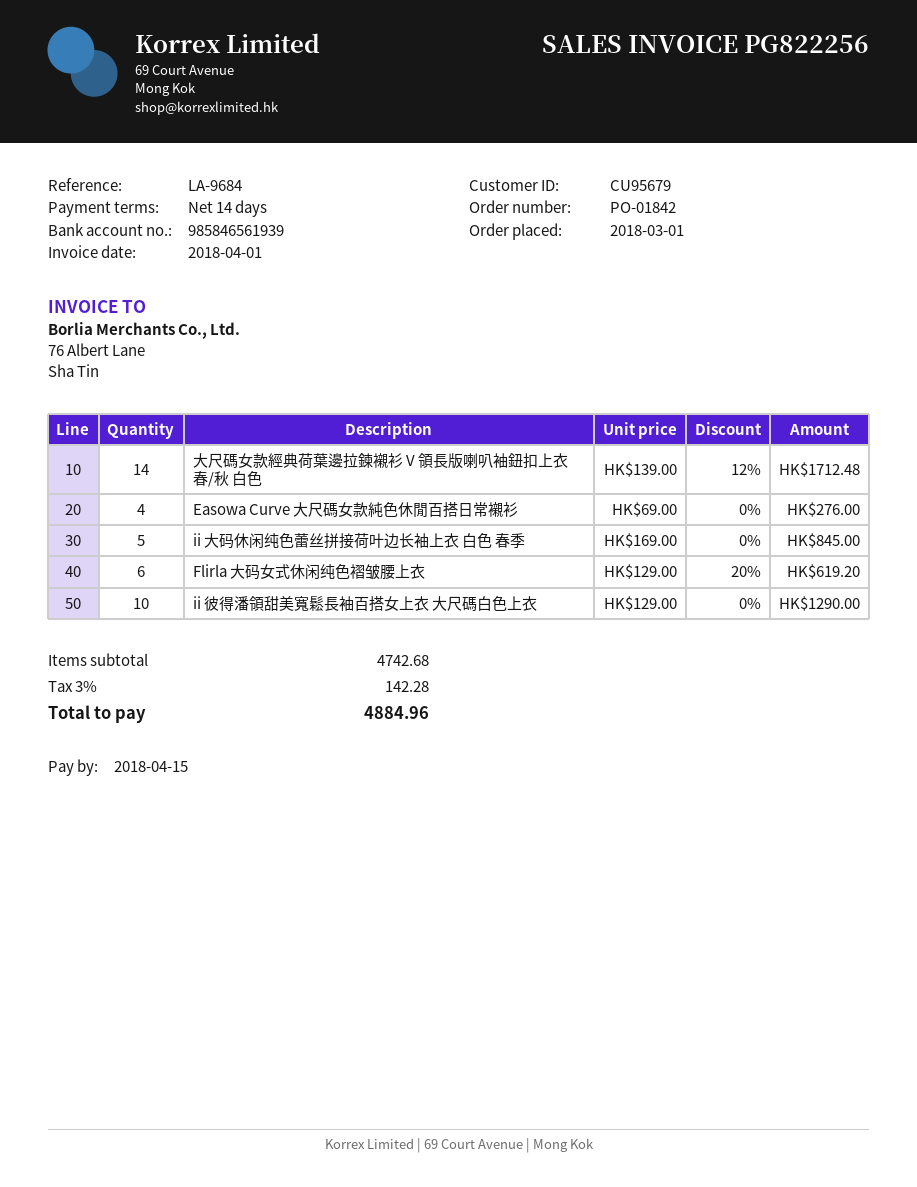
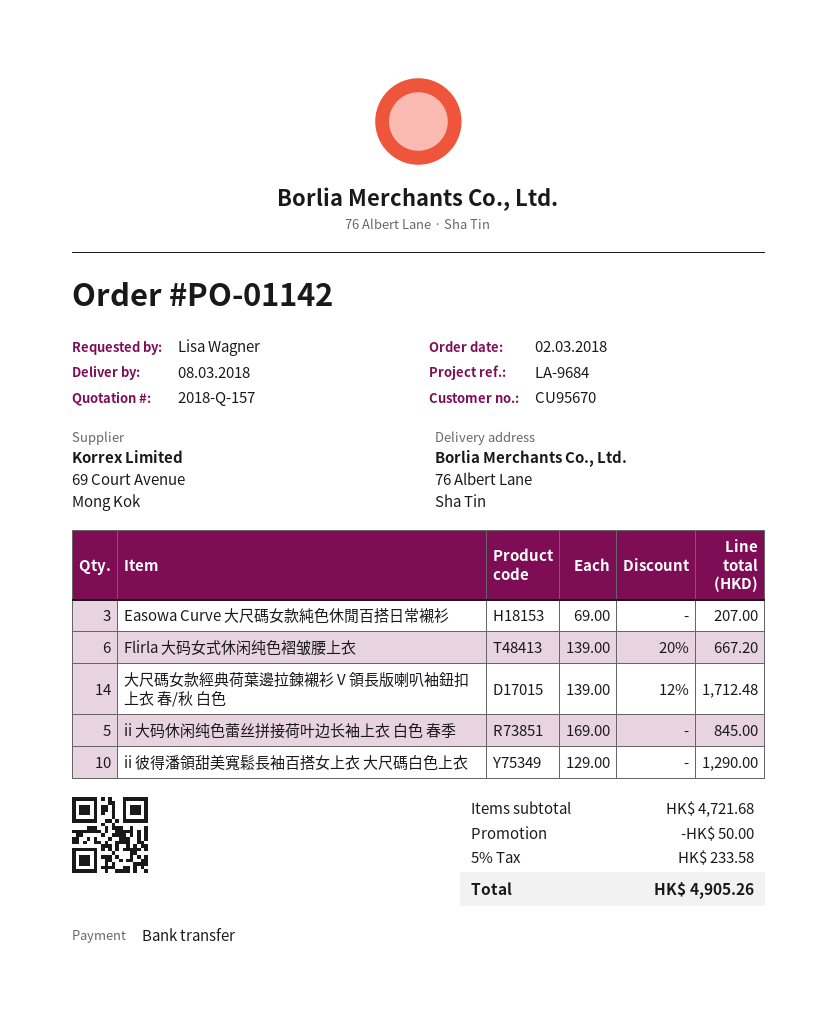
order number: PO-01842 -> PO-01142
order date: 2018-03-01 -> 2018-03-02
customer number: CU95679 -> CU95670
Easowa Curve 大尺碼女款純色休閒百搭日常襯衫: 4 x 69.00 = 276.00 -> 3 x 69.00 = 207.00
Flirla 大码女式休闲纯色褶皱腰上衣: 6 x 129.00 - 20% = 619.20 -> 6 x 139.00 - 20% = 667.20
subtotal: 4742.68 -> 4721.68
discount: none -> 50.00
tax: 3% = 142.28 -> 5% = 233.58
total: 4884.96 -> 4905.26

